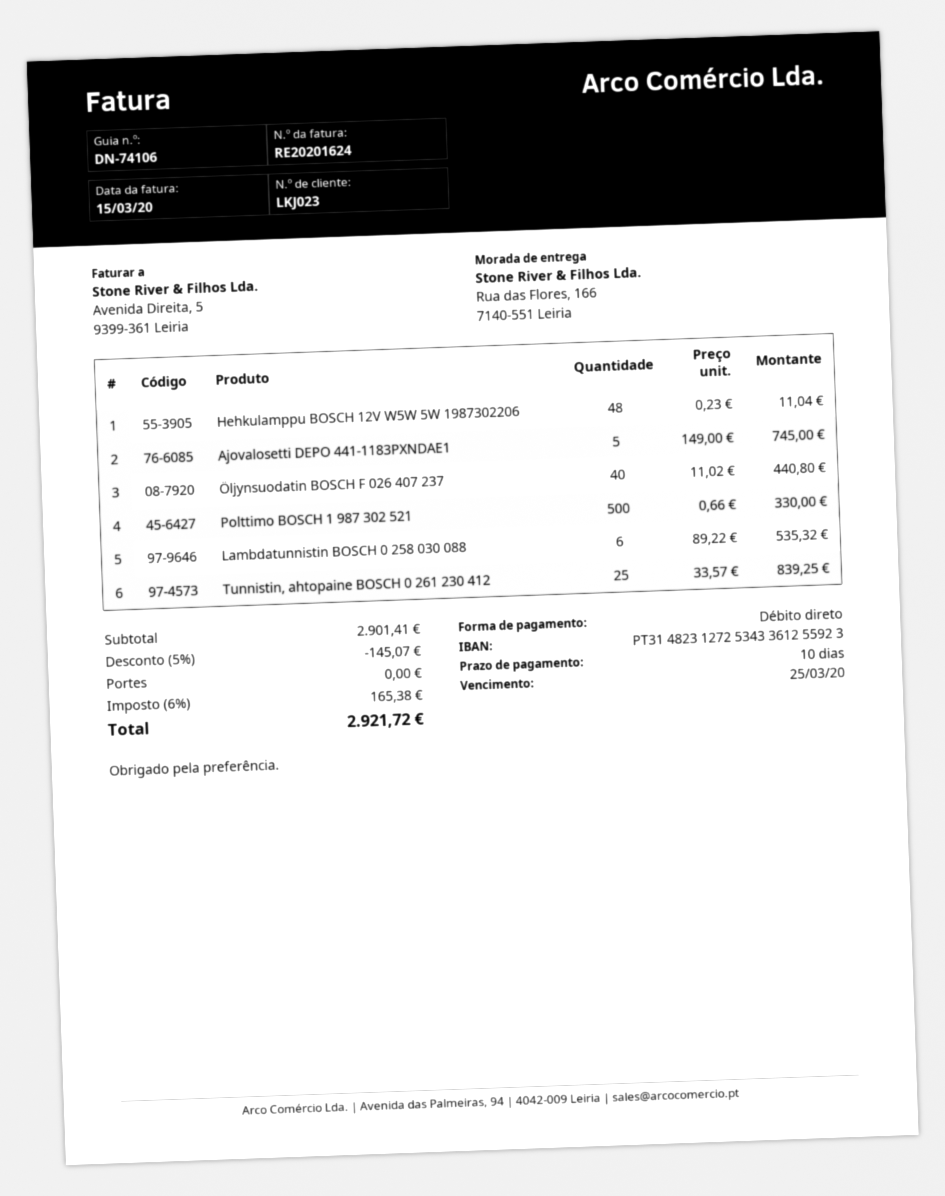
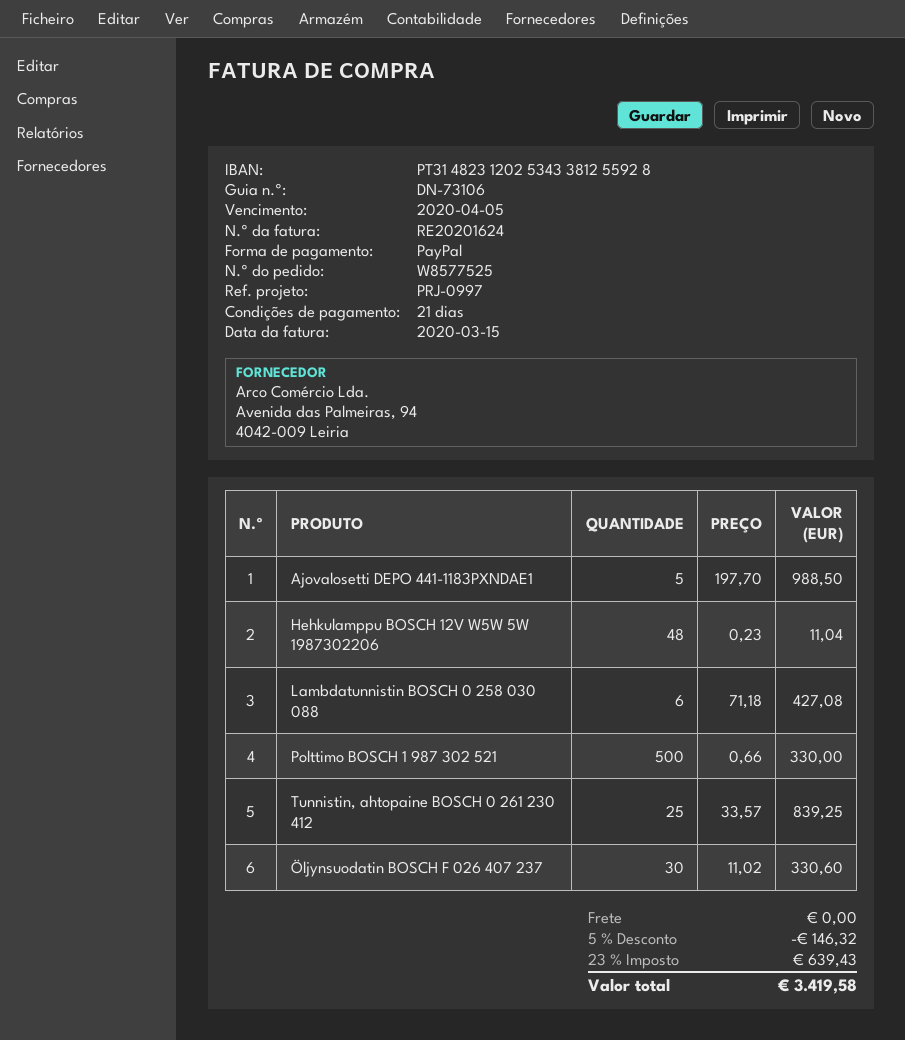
delivery note number: DN-74106 -> DN-73106
payment terms: 10 days -> 21 days
due date: 2020-03-25 -> 2020-04-05
payment method: direct debit -> PayPal
bank account: PT31482312725343361255923 -> PT31482312025343381255928
Ajovalosetti DEPO 441-1183PXNDAE1: 5 x 149.00 = 745.00 -> 5 x 197.70 = 988.50
Öljynsuodatin BOSCH F 026 407 237: 40 x 11.02 = 440.80 -> 30 x 11.02 = 330.60
Lambdatunnistin BOSCH 0 258 030 088: 6 x 89.22 = 535.32 -> 6 x 71.18 = 427.08
discount: 5% = 145.07 -> 5% = 146.32
tax: 6% = 165.38 -> 23% = 639.43
total: 2921.72 -> 3419.58

